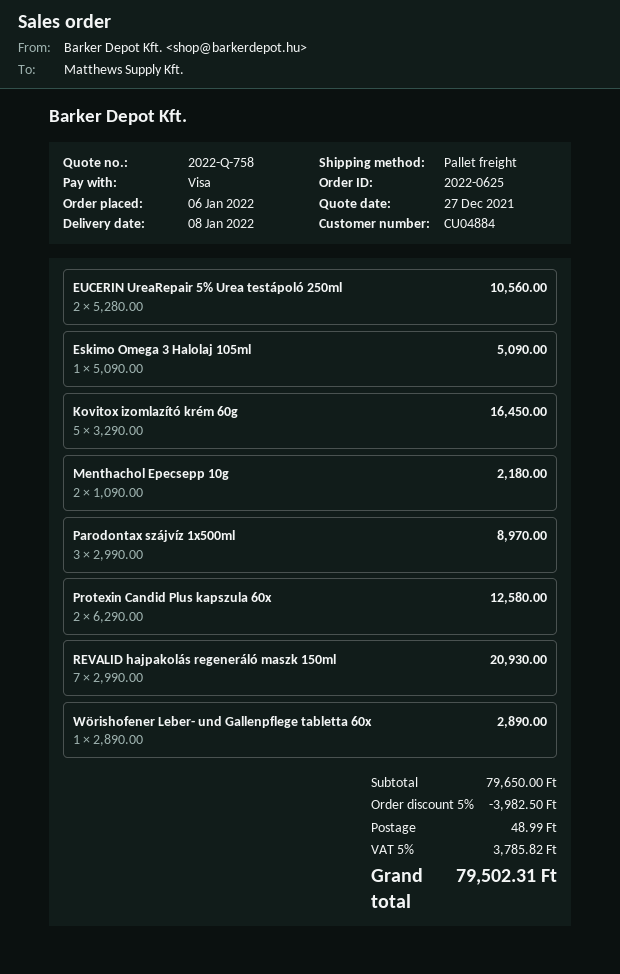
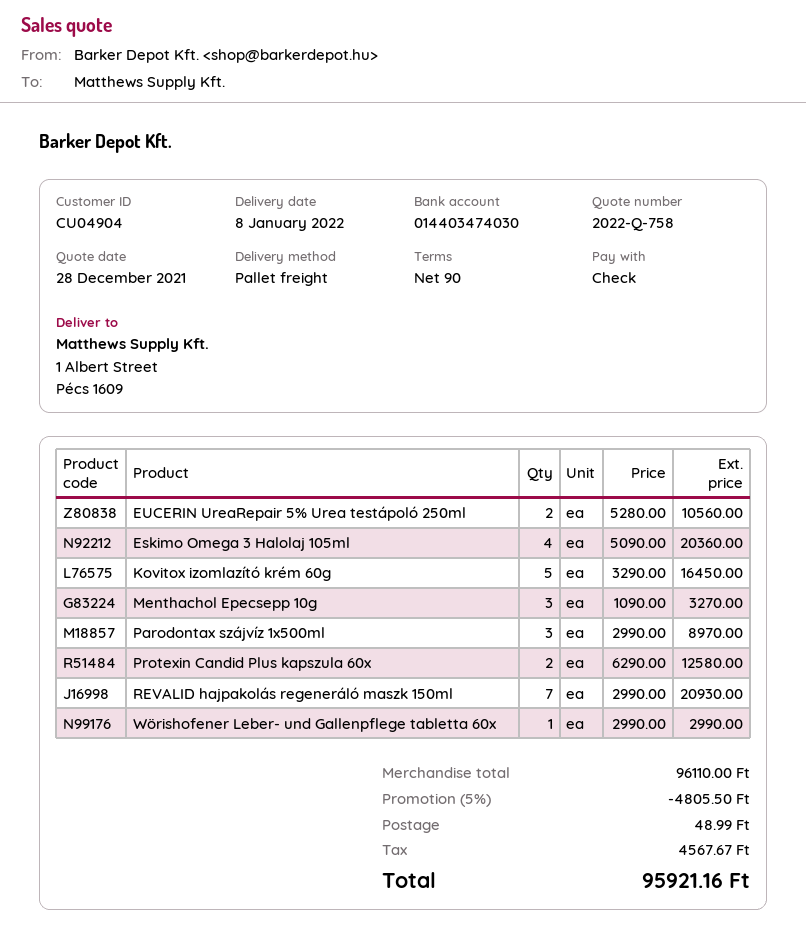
quote date: 2021-12-27 -> 2021-12-28
customer number: CU04884 -> CU04904
payment method: Visa -> cheque
Eskimo Omega 3 Halolaj 105ml: 1 x 5090.00 = 5090.00 -> 4 x 5090.00 = 20360.00
Menthachol Epecsepp 10g: 2 x 1090.00 = 2180.00 -> 3 x 1090.00 = 3270.00
Wörishofener Leber- und Gallenpflege tabletta 60x: 1 x 2890.00 = 2890.00 -> 1 x 2990.00 = 2990.00
subtotal: 79650.00 -> 96110.00
discount: 5% = 3982.50 -> 5% = 4805.50
tax: 3785.82 -> 4567.67
total: 79502.31 -> 95921.16

